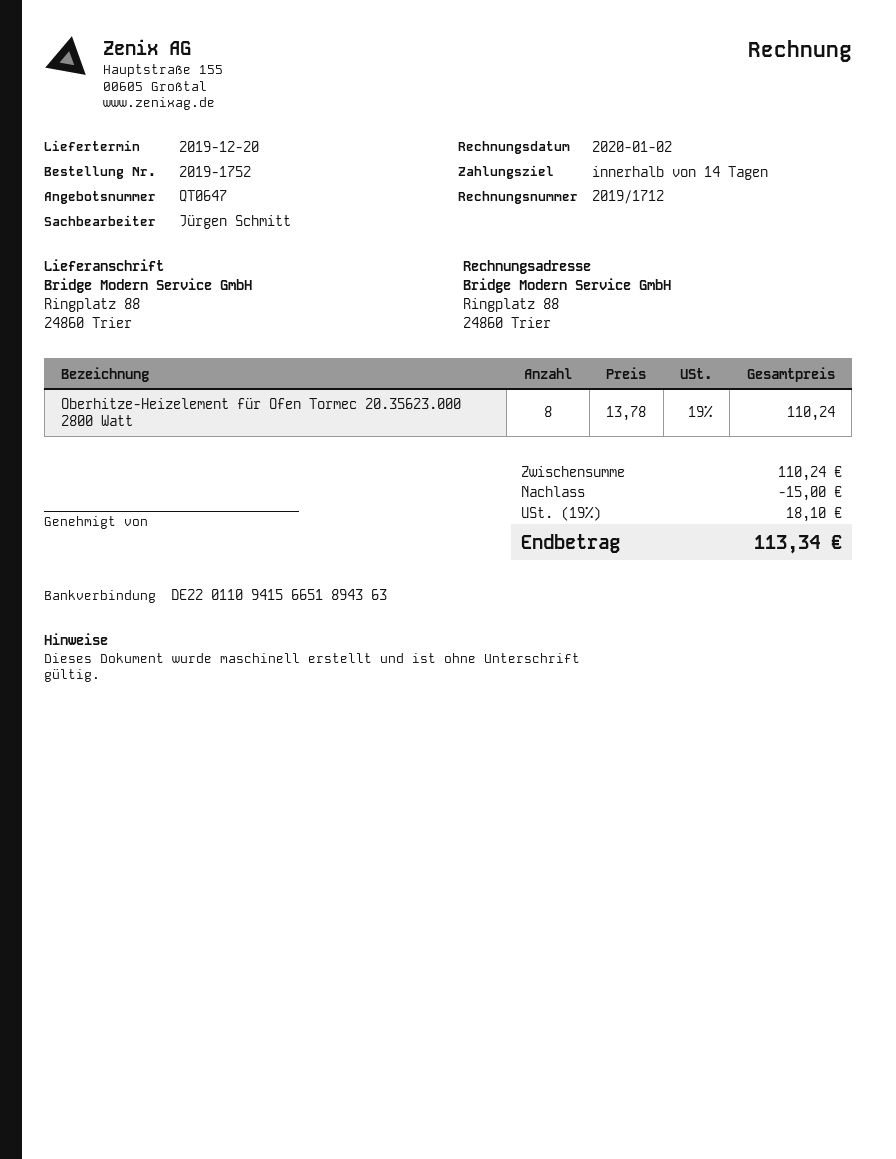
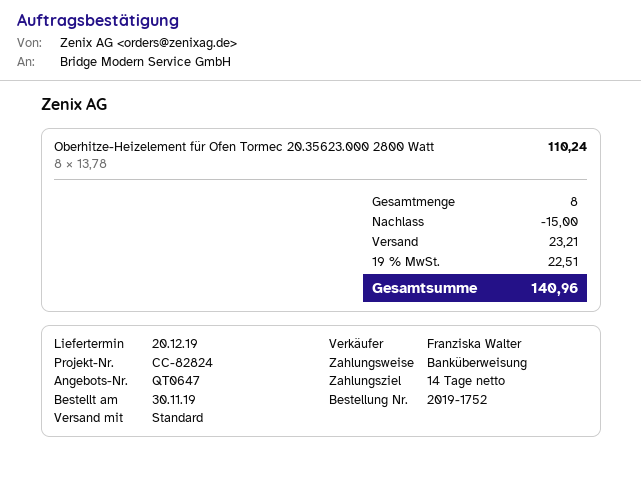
sales rep: Jürgen Schmitt -> Franziska Walter
shipping: none -> 23.21
tax: 19% = 18.10 -> 19% = 22.51
total: 113.34 -> 140.96

